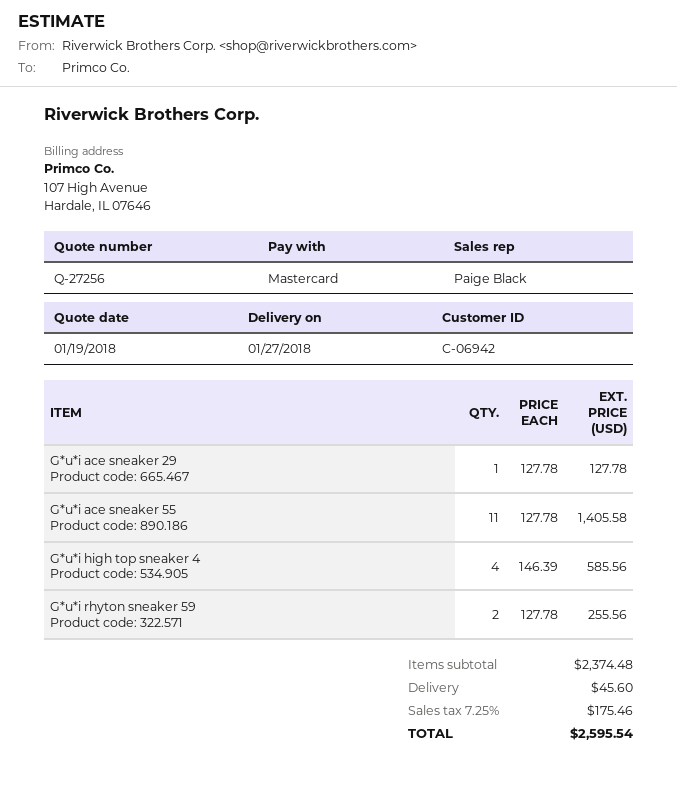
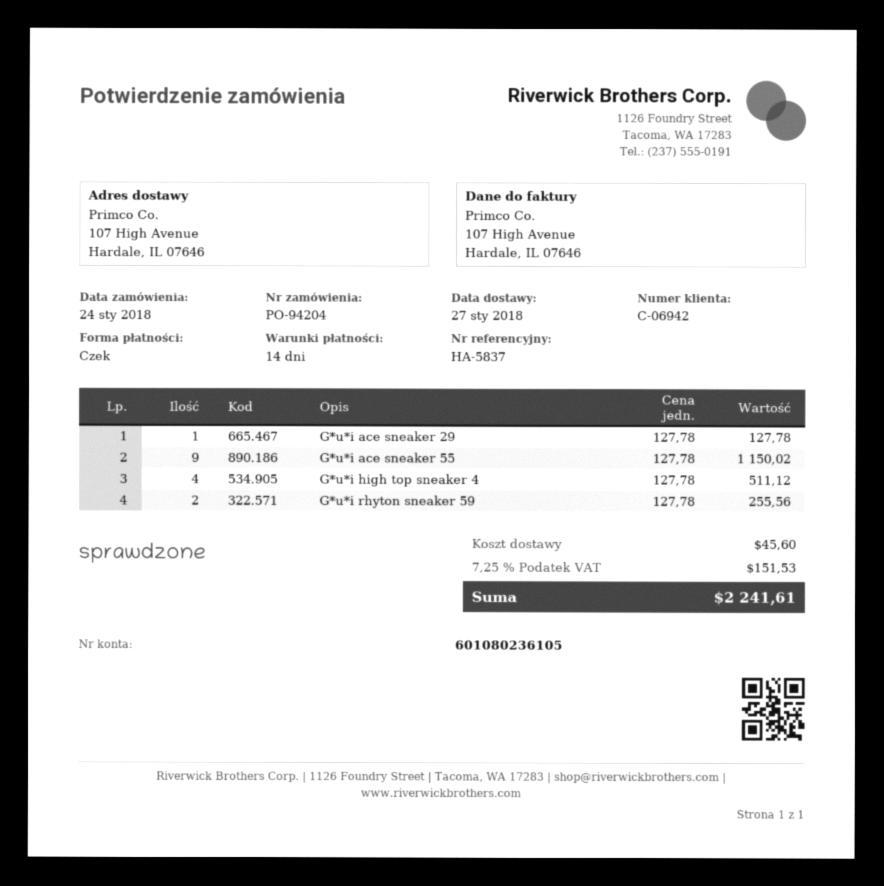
payment method: Mastercard -> cheque
G*u*i ace sneaker 55: 11 x 127.78 = 1405.58 -> 9 x 127.78 = 1150.02
G*u*i high top sneaker 4: 4 x 146.39 = 585.56 -> 4 x 127.78 = 511.12
tax: 7.25% = 175.46 -> 7.25% = 151.53
total: 2595.54 -> 2241.61

